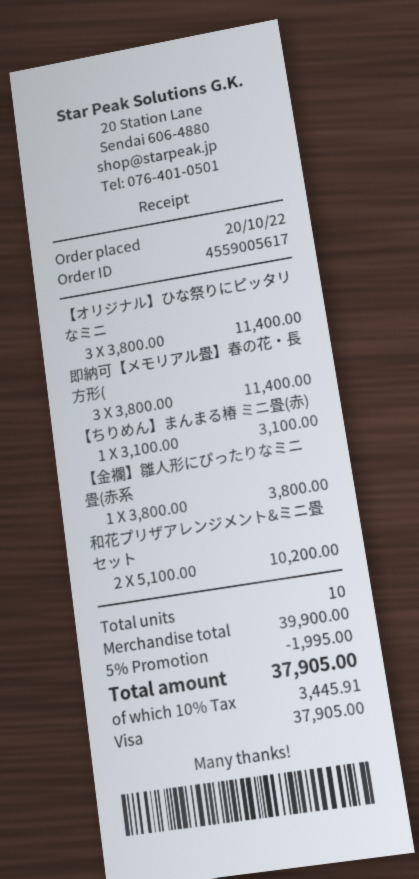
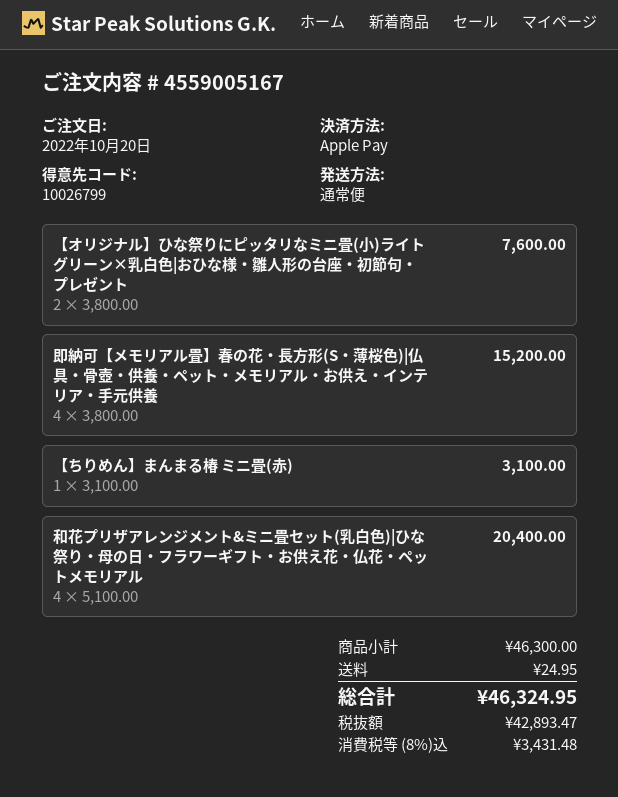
order number: 4559005617 -> 4559005167
payment method: Visa -> Apple Pay
【オリジナル】ひな祭りにピッタリなミニ: 3 x 3800.00 = 11400.00 -> 2 x 3800.00 = 7600.00
即納可【メモリアル畳】春の花・長方形(: 3 x 3800.00 = 11400.00 -> 4 x 3800.00 = 15200.00
【金襴】雛人形にぴったりなミニ畳(赤系: 1 x 3800.00 = 3800.00 -> none
和花プリザアレンジメント&ミニ畳セット: 2 x 5100.00 = 10200.00 -> 4 x 5100.00 = 20400.00
subtotal: 39900.00 -> 46300.00
discount: 5% = 1995.00 -> none
shipping: none -> 24.95
tax: 10% = 3445.91 -> 8% = 3431.48
total: 37905.00 -> 46324.95

